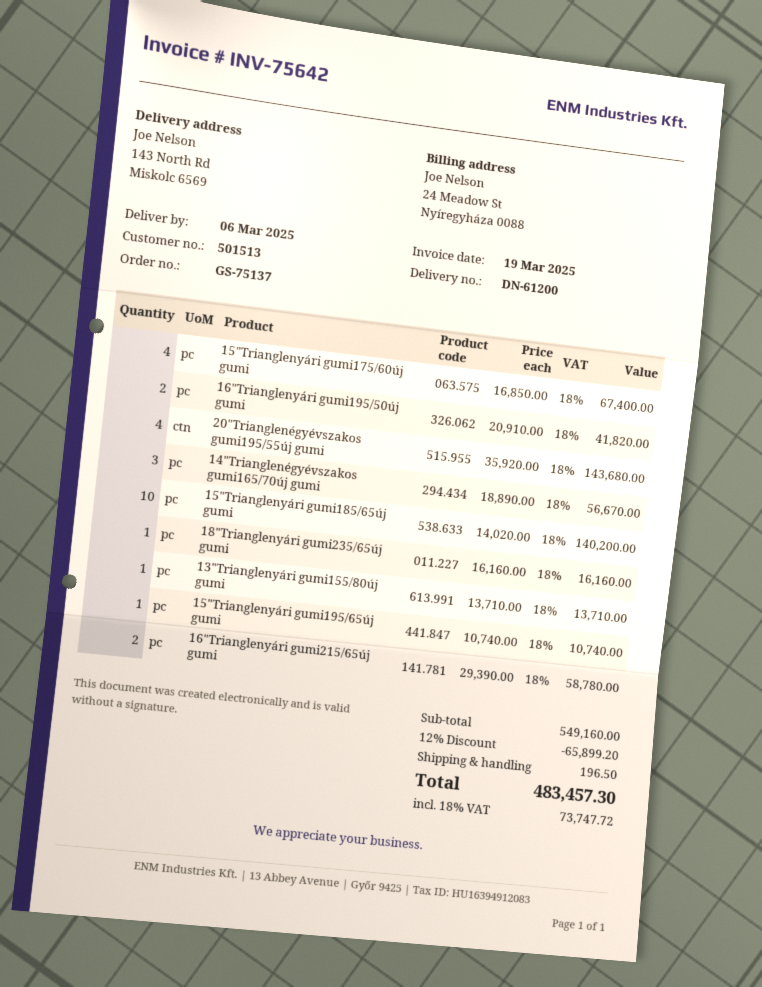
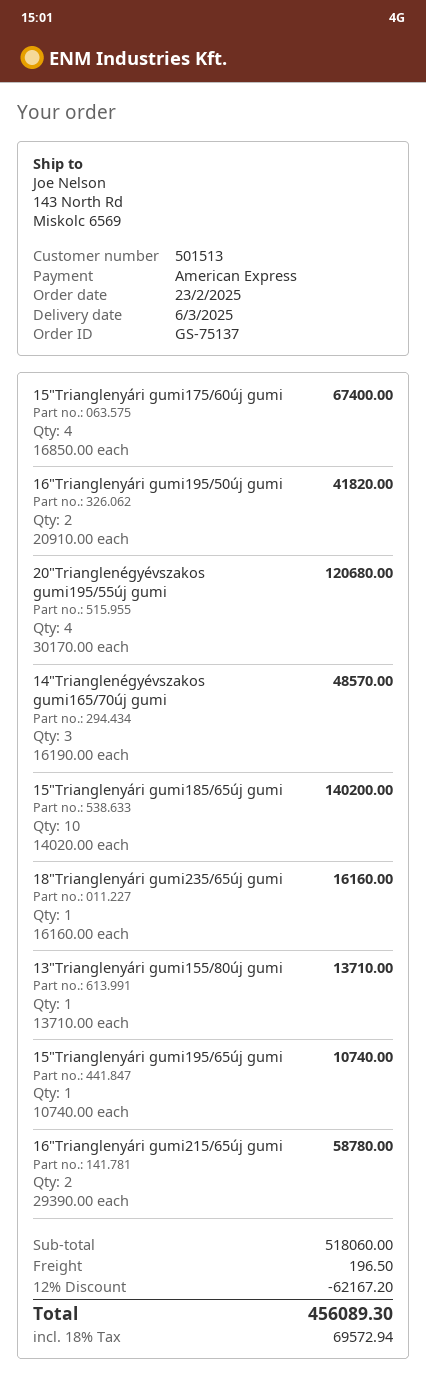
20"Trianglenégyévszakos gumi195/55új gumi: 4 x 35920.00 = 143680.00 -> 4 x 30170.00 = 120680.00
14"Trianglenégyévszakos gumi165/70új gumi: 3 x 18890.00 = 56670.00 -> 3 x 16190.00 = 48570.00
subtotal: 549160.00 -> 518060.00
discount: 12% = 65899.20 -> 12% = 62167.20
tax: 18% = 73747.72 -> 18% = 69572.94
total: 483457.30 -> 456089.30

